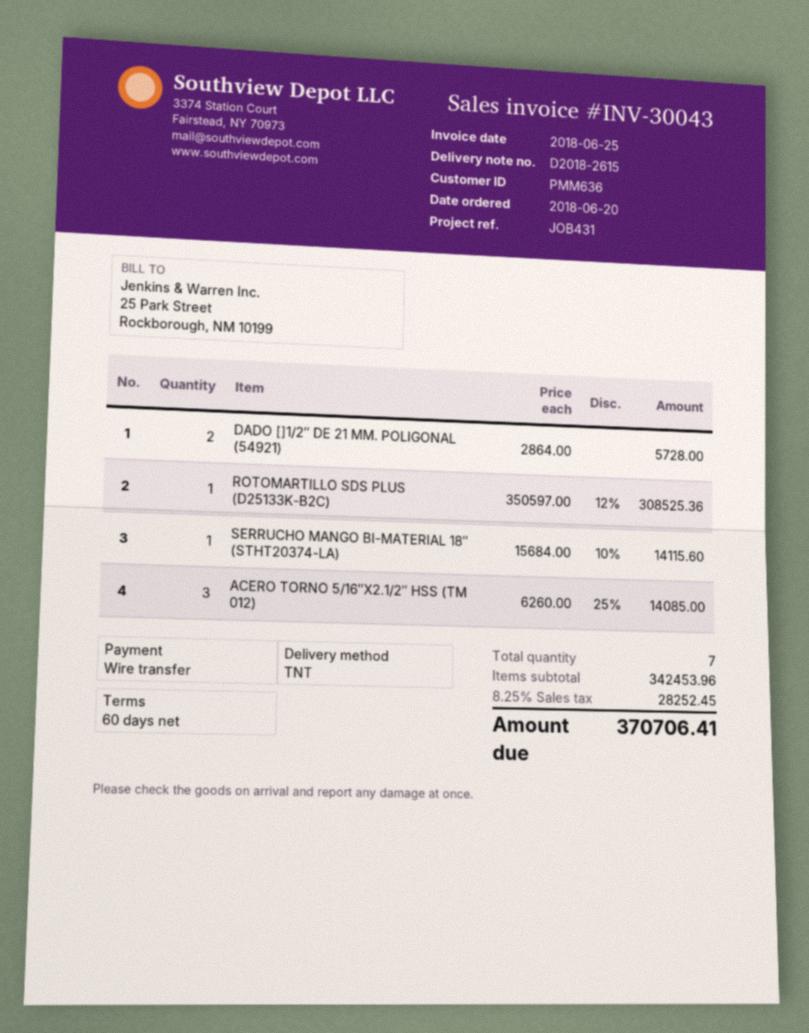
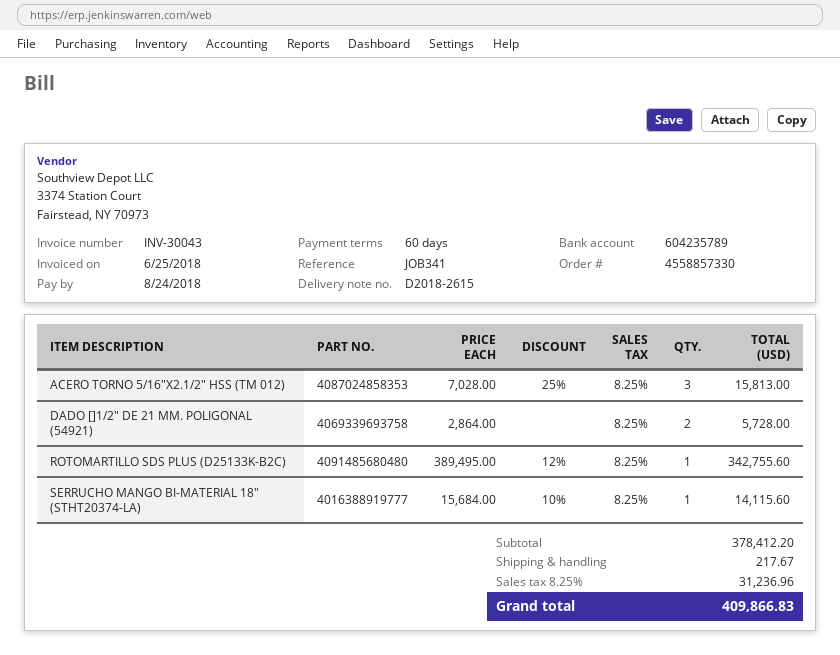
reference: JOB431 -> JOB341
ROTOMARTILLO SDS PLUS (D25133K-B2C): 1 x 350597.00 - 12% = 308525.36 -> 1 x 389495.00 - 12% = 342755.60
ACERO TORNO 5/16″X2.1/2″ HSS (TM 012): 3 x 6260.00 - 25% = 14085.00 -> 3 x 7028.00 - 25% = 15813.00
subtotal: 342453.96 -> 378412.20
shipping: none -> 217.67
tax: 8.25% = 28252.45 -> 8.25% = 31236.96
total: 370706.41 -> 409866.83

